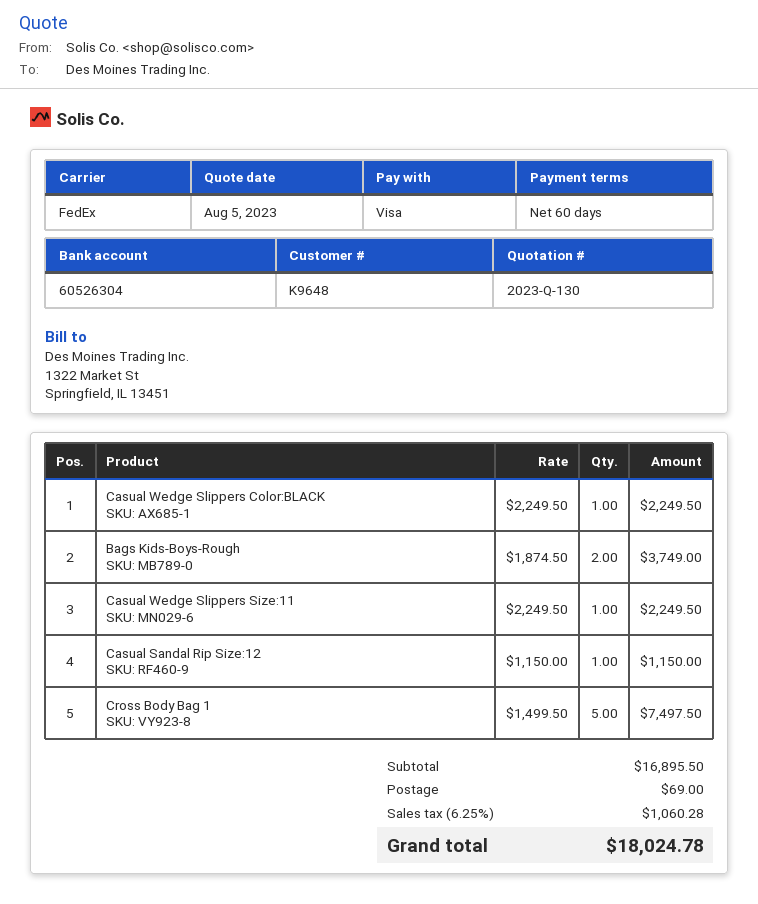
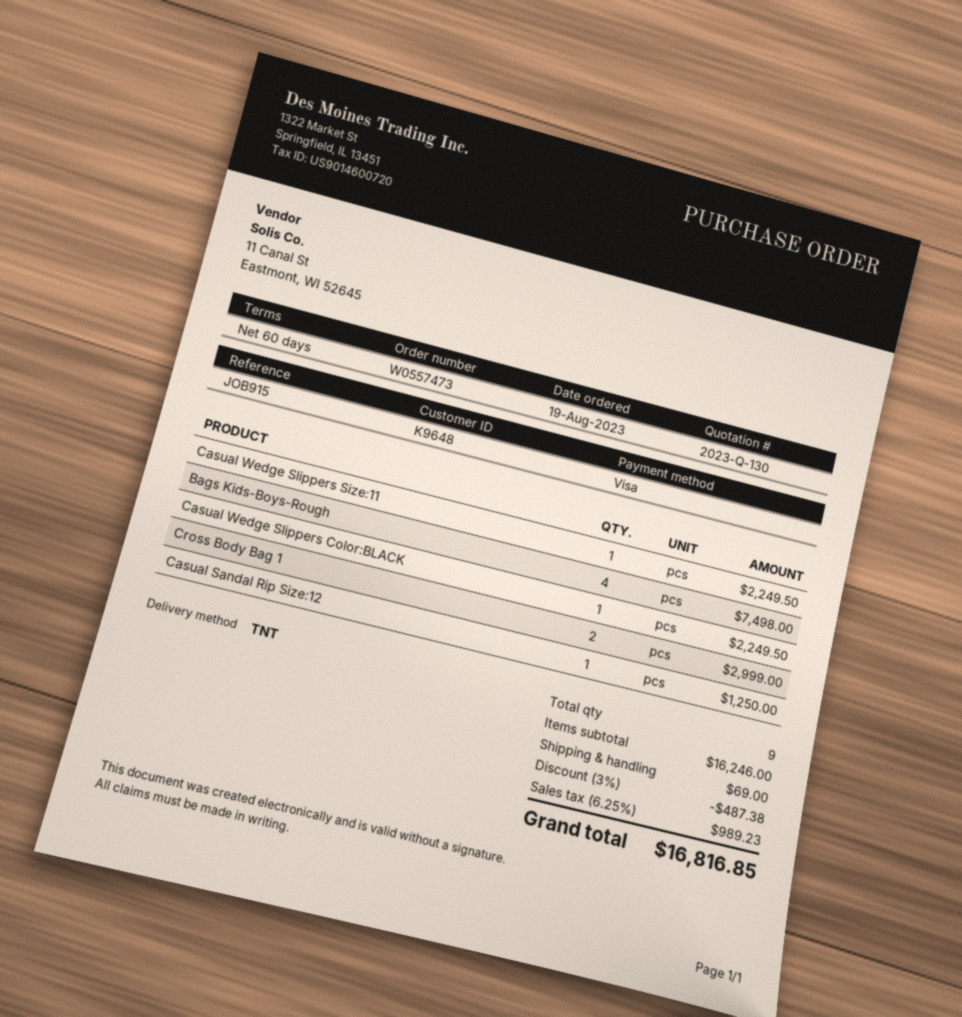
shipping method: FedEx -> TNT
Bags Kids-Boys-Rough: 2 for 3749.00 -> 4 for 7498.00
Casual Sandal Rip Size:12: 1 for 1150.00 -> 1 for 1250.00
Cross Body Bag 1: 5 for 7497.50 -> 2 for 2999.00
subtotal: 16895.50 -> 16246.00
discount: none -> 3% = 487.38
tax: 6.25% = 1060.28 -> 6.25% = 989.23
total: 18024.78 -> 16816.85

